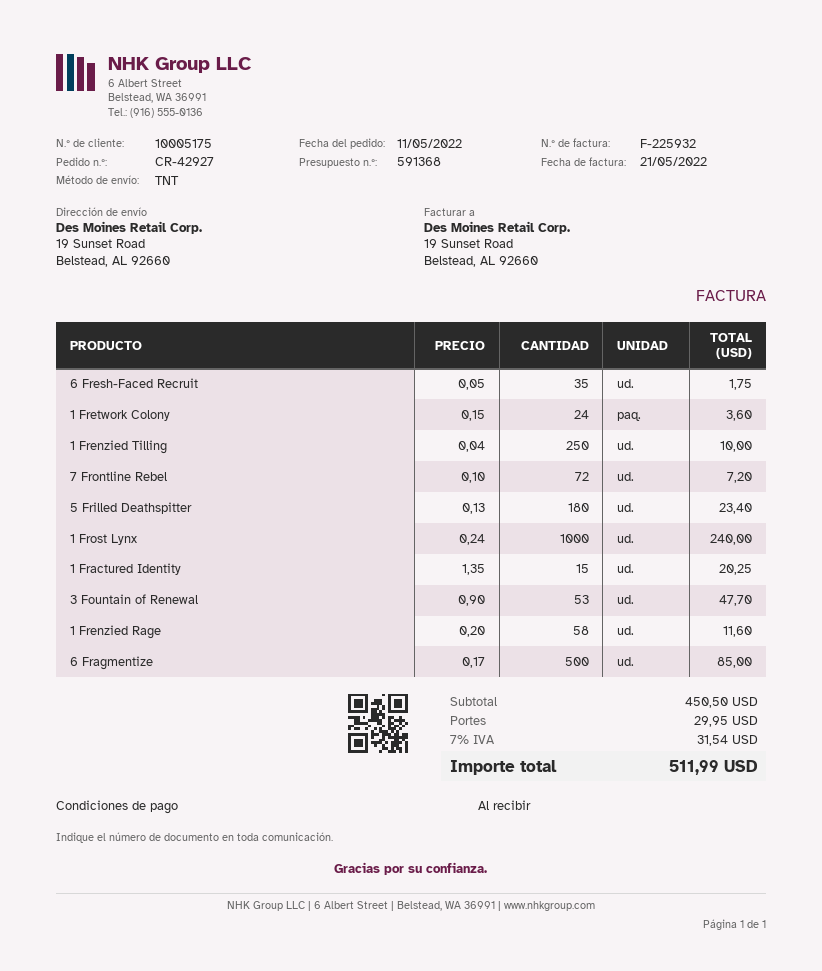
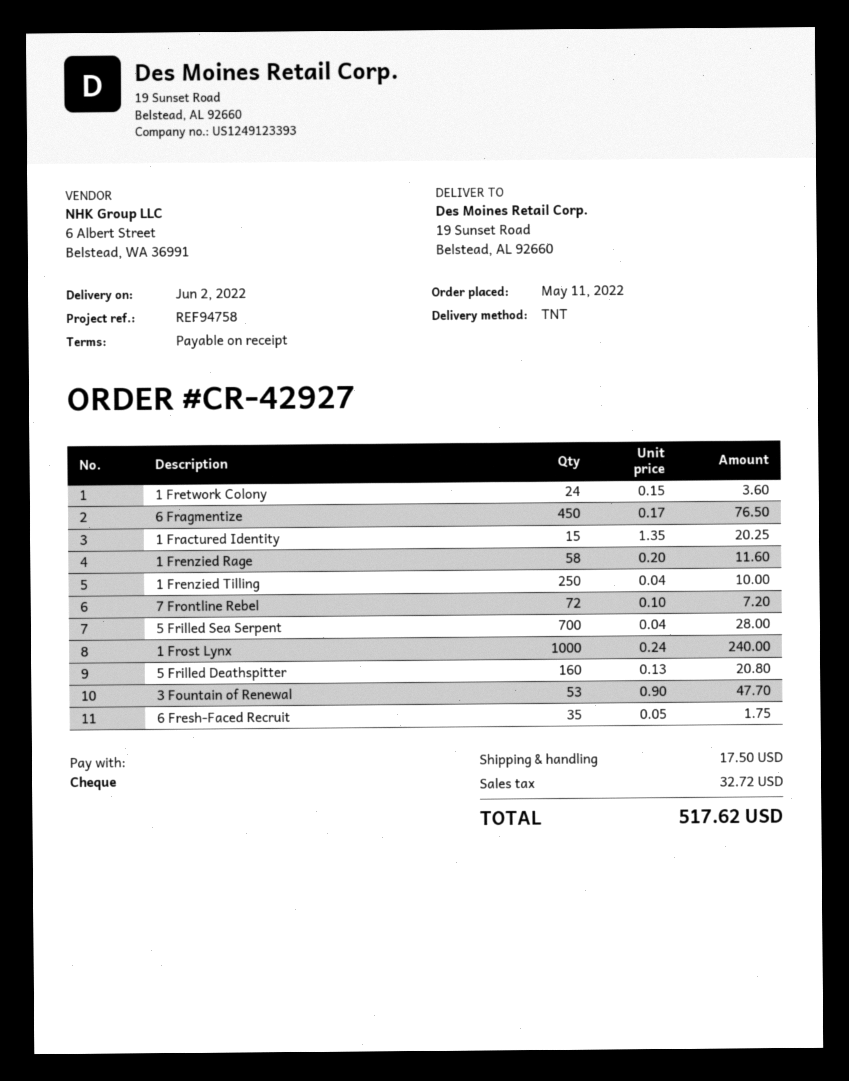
5 Frilled Deathspitter: 180 x 0.13 = 23.40 -> 160 x 0.13 = 20.80
6 Fragmentize: 500 x 0.17 = 85.00 -> 450 x 0.17 = 76.50
5 Frilled Sea Serpent: none -> 700 x 0.04 = 28.00
shipping: 29.95 -> 17.50
tax: 31.54 -> 32.72
total: 511.99 -> 517.62

